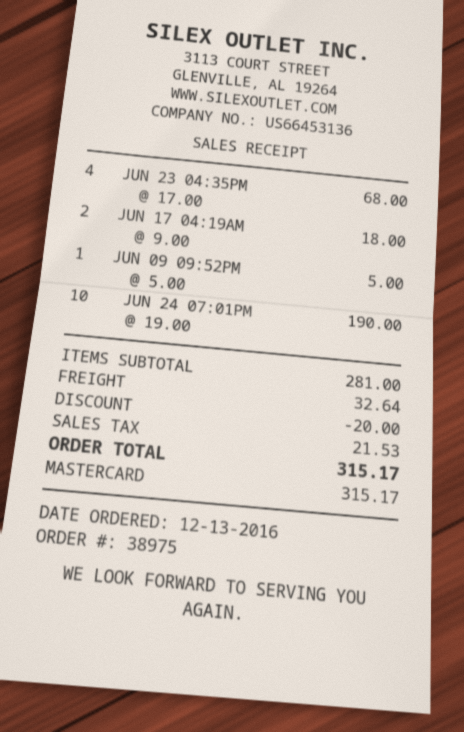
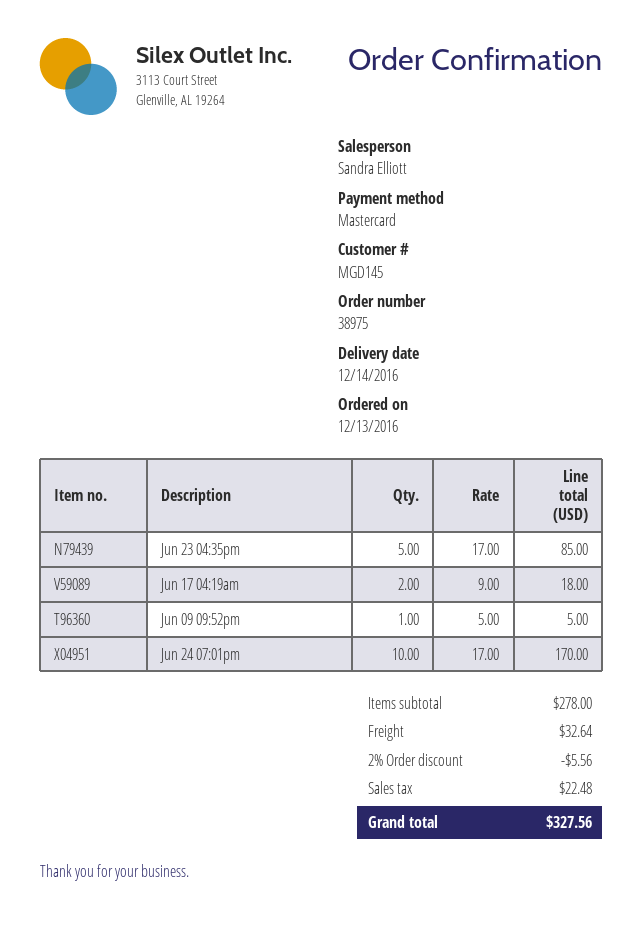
JUN 23 04:35PM: 4 x 17.00 = 68.00 -> 5 x 17.00 = 85.00
JUN 24 07:01PM: 10 x 19.00 = 190.00 -> 10 x 17.00 = 170.00
subtotal: 281.00 -> 278.00
discount: 20.00 -> 5.56
tax: 21.53 -> 22.48
total: 315.17 -> 327.56

